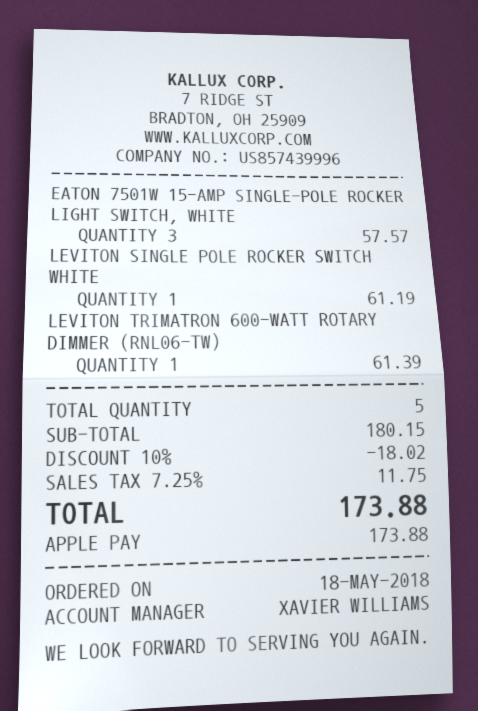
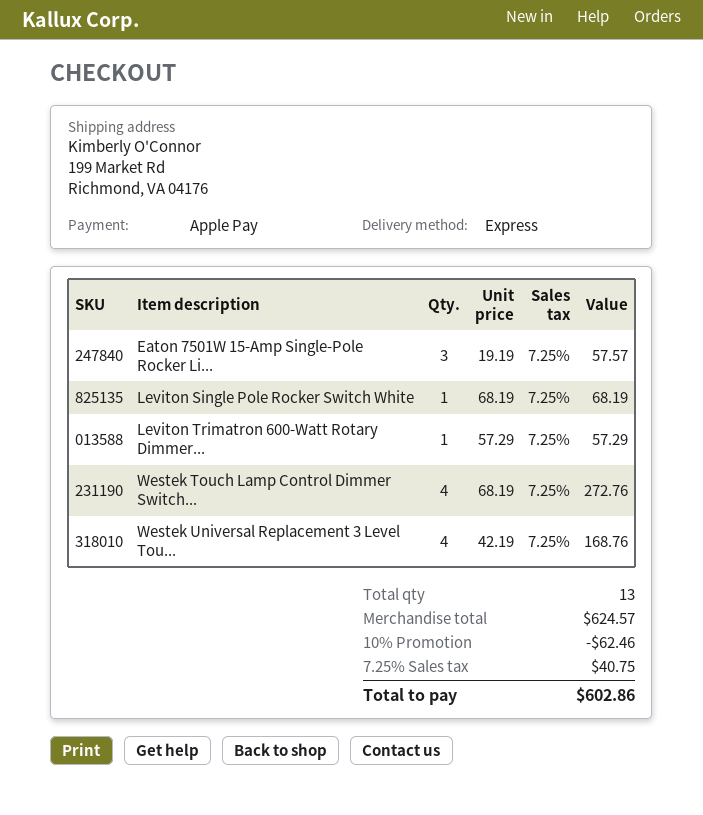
LEVITON SINGLE POLE ROCKER SWITCH WHITE: 1 for 61.19 -> 1 for 68.19
LEVITON TRIMATRON 600-WATT ROTARY DIMMER (RNL06-TW): 1 for 61.39 -> 1 for 57.29
Westek Touch Lamp Control Dimmer Switch...: none -> 4 for 272.76
Westek Universal Replacement 3 Level Tou...: none -> 4 for 168.76
total quantity: 5 -> 13
subtotal: 180.15 -> 624.57
discount: 10% = 18.02 -> 10% = 62.46
tax: 7.25% = 11.75 -> 7.25% = 40.75
total: 173.88 -> 602.86

